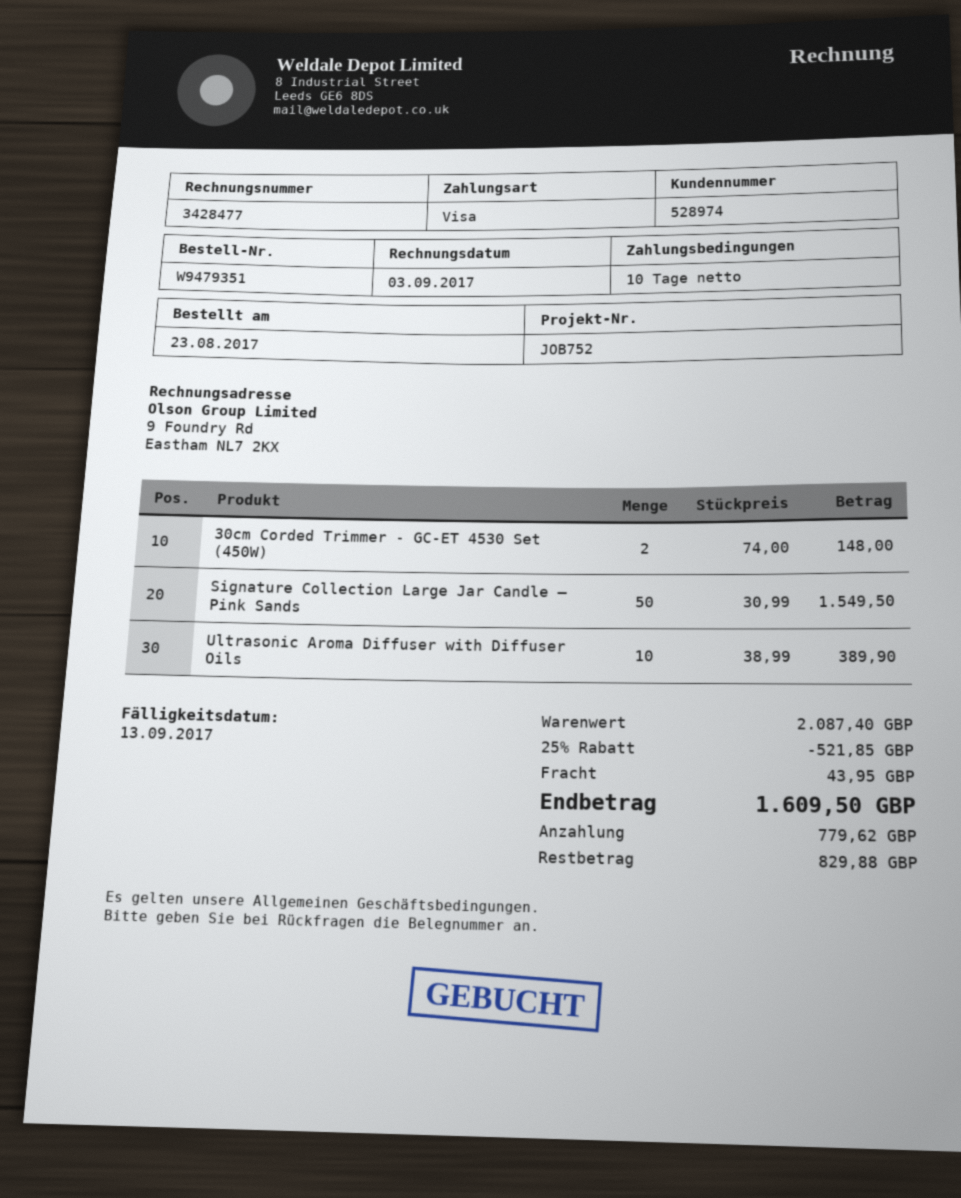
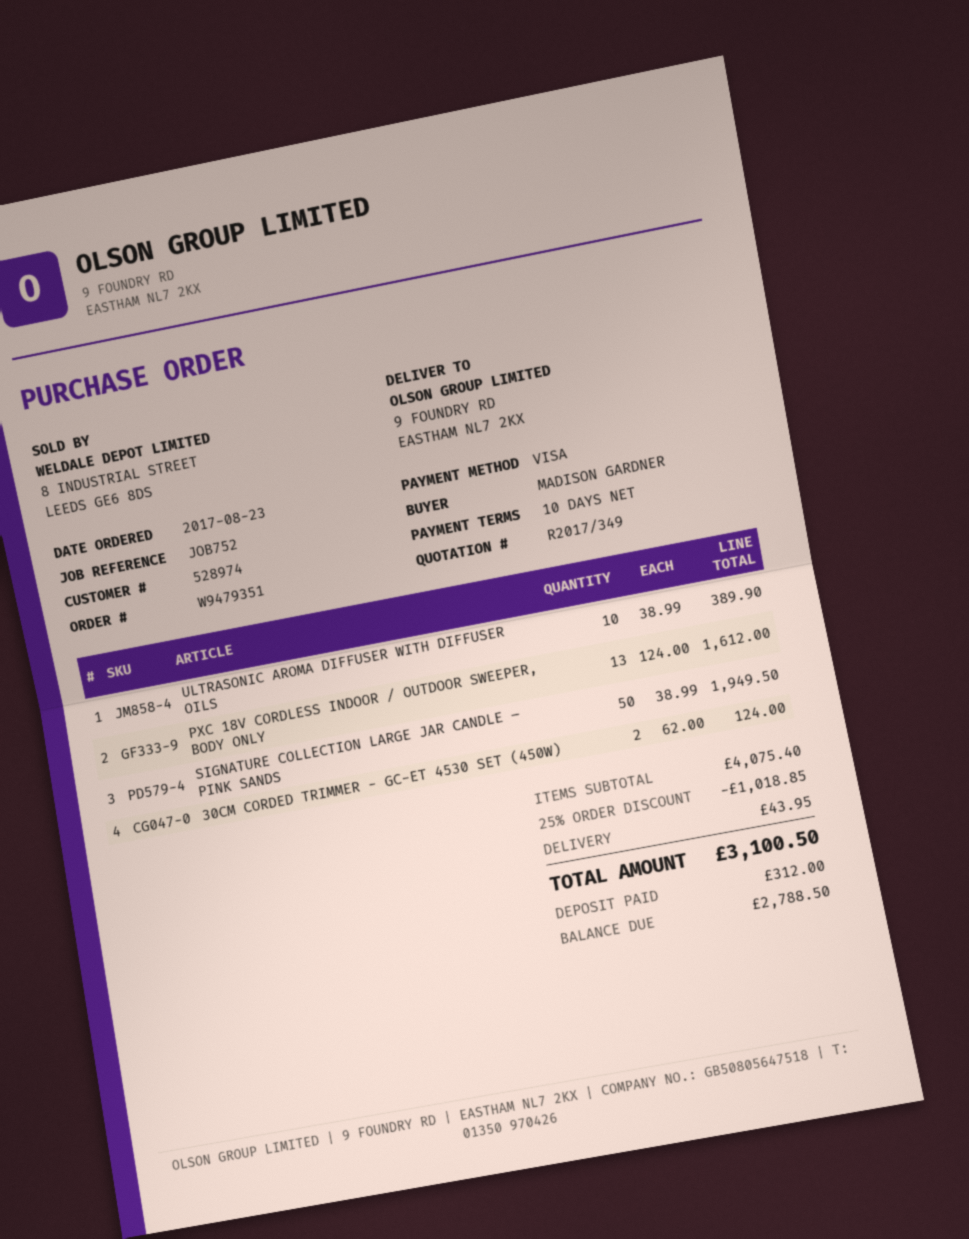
30cm Corded Trimmer - GC-ET 4530 Set (450W): 2 x 74.00 = 148.00 -> 2 x 62.00 = 124.00
Signature Collection Large Jar Candle – Pink Sands: 50 x 30.99 = 1549.50 -> 50 x 38.99 = 1949.50
PXC 18V CORDLESS INDOOR / OUTDOOR SWEEPER, BODY ONLY: none -> 13 x 124.00 = 1612.00
subtotal: 2087.40 -> 4075.40
discount: 25% = 521.85 -> 25% = 1018.85
total: 1609.50 -> 3100.50
deposit: 779.62 -> 312.00
balance: 829.88 -> 2788.50

